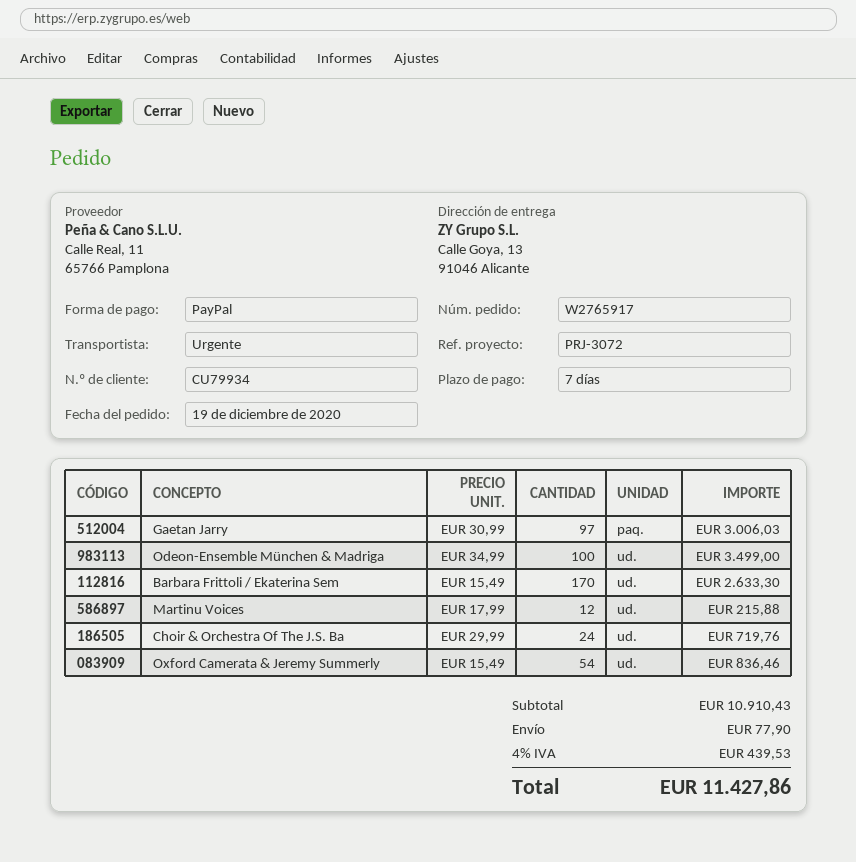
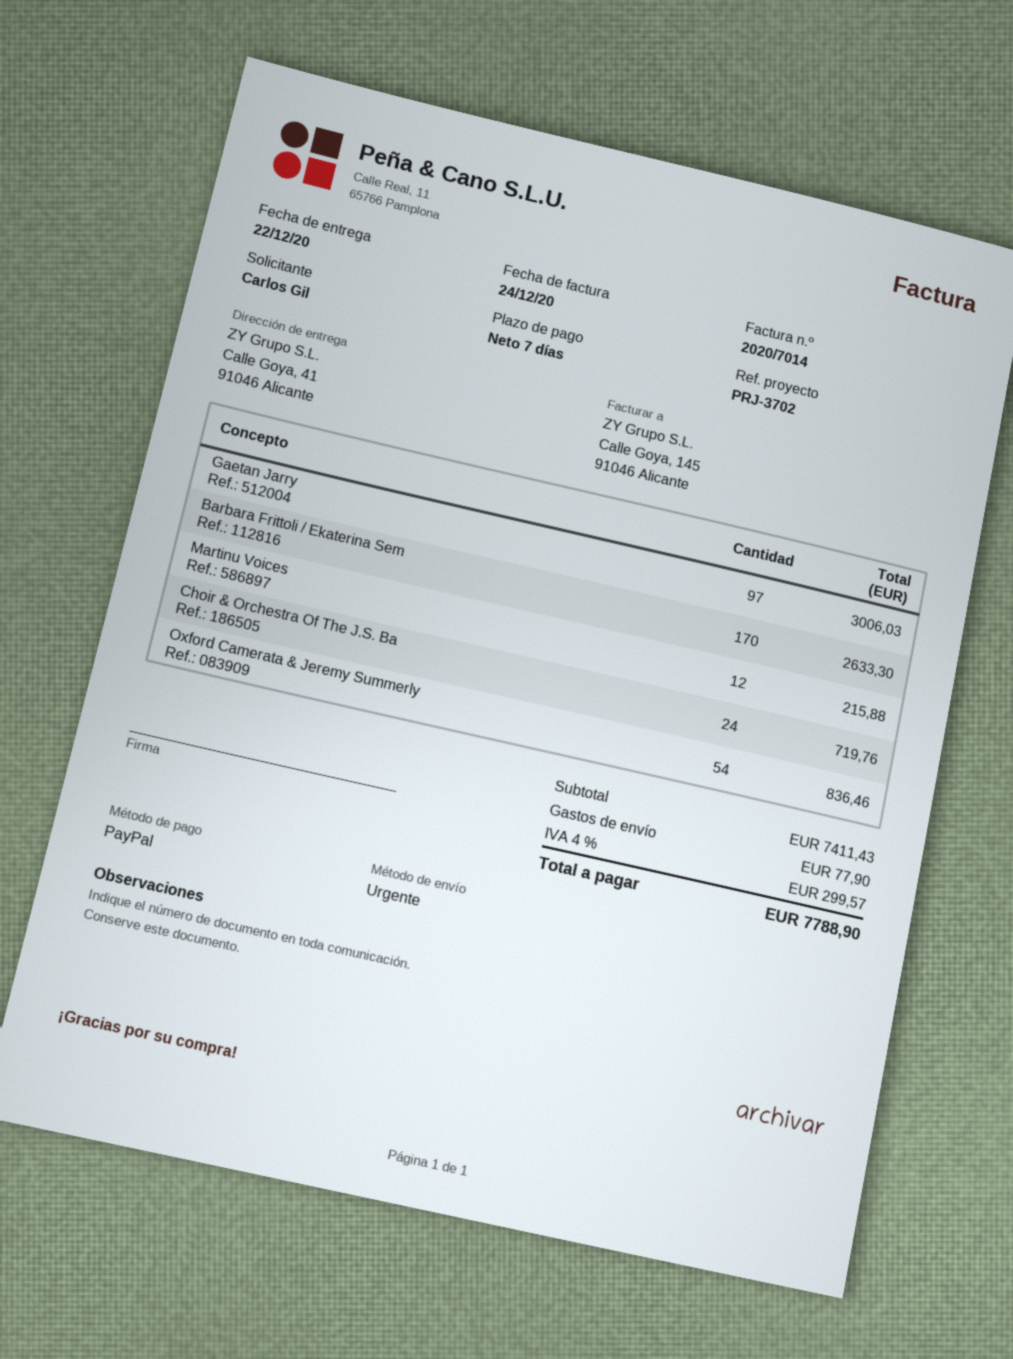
reference: PRJ-3072 -> PRJ-3702
ship to: Calle Goya, 13, 91046 Alicante -> Calle Goya, 41, 91046 Alicante
Odeon-Ensemble München & Madriga: 100 for 3499.00 -> none
subtotal: 10910.43 -> 7411.43
tax: 4% = 439.53 -> 4% = 299.57
total: 11427.86 -> 7788.90

